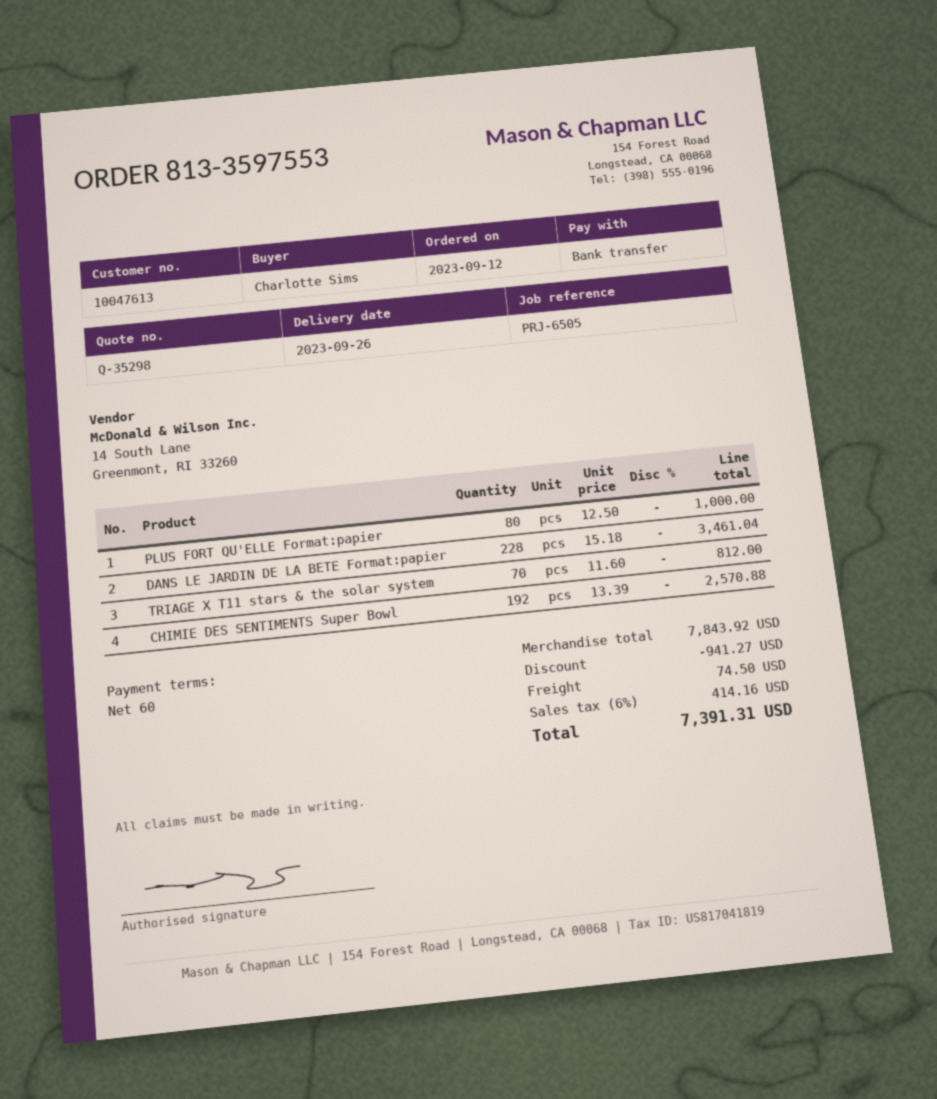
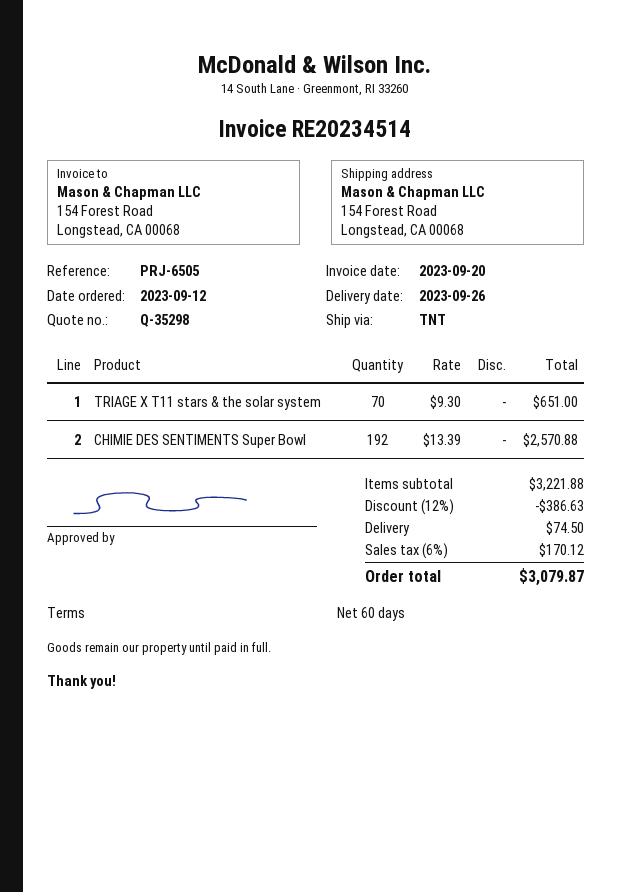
PLUS FORT QU'ELLE Format:papier: 80 x 12.50 = 1000.00 -> none
DANS LE JARDIN DE LA BETE Format:papier: 228 x 15.18 = 3461.04 -> none
TRIAGE X T11 stars & the solar system: 70 x 11.60 = 812.00 -> 70 x 9.30 = 651.00
subtotal: 7843.92 -> 3221.88
discount: 941.27 -> 386.63
tax: 6% = 414.16 -> 6% = 170.12
total: 7391.31 -> 3079.87

